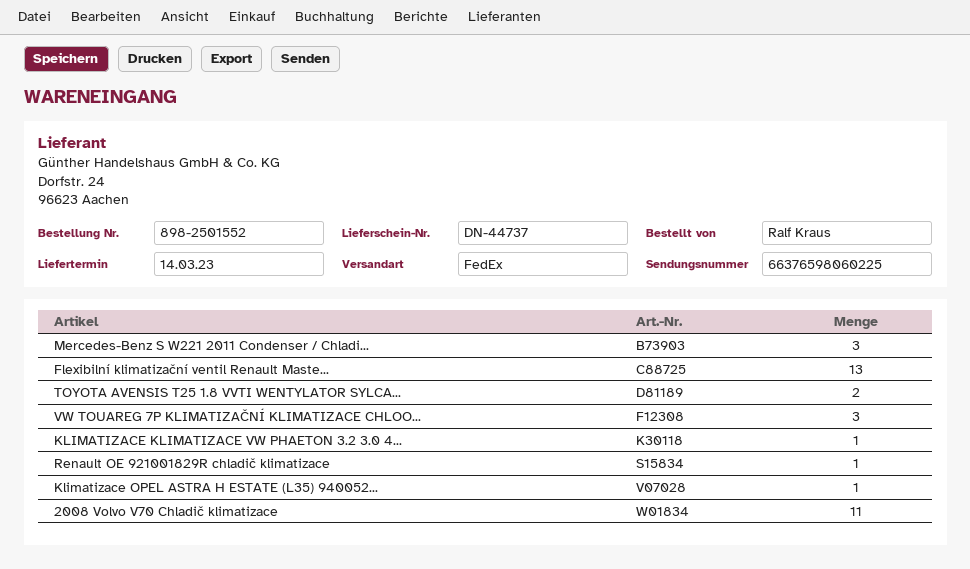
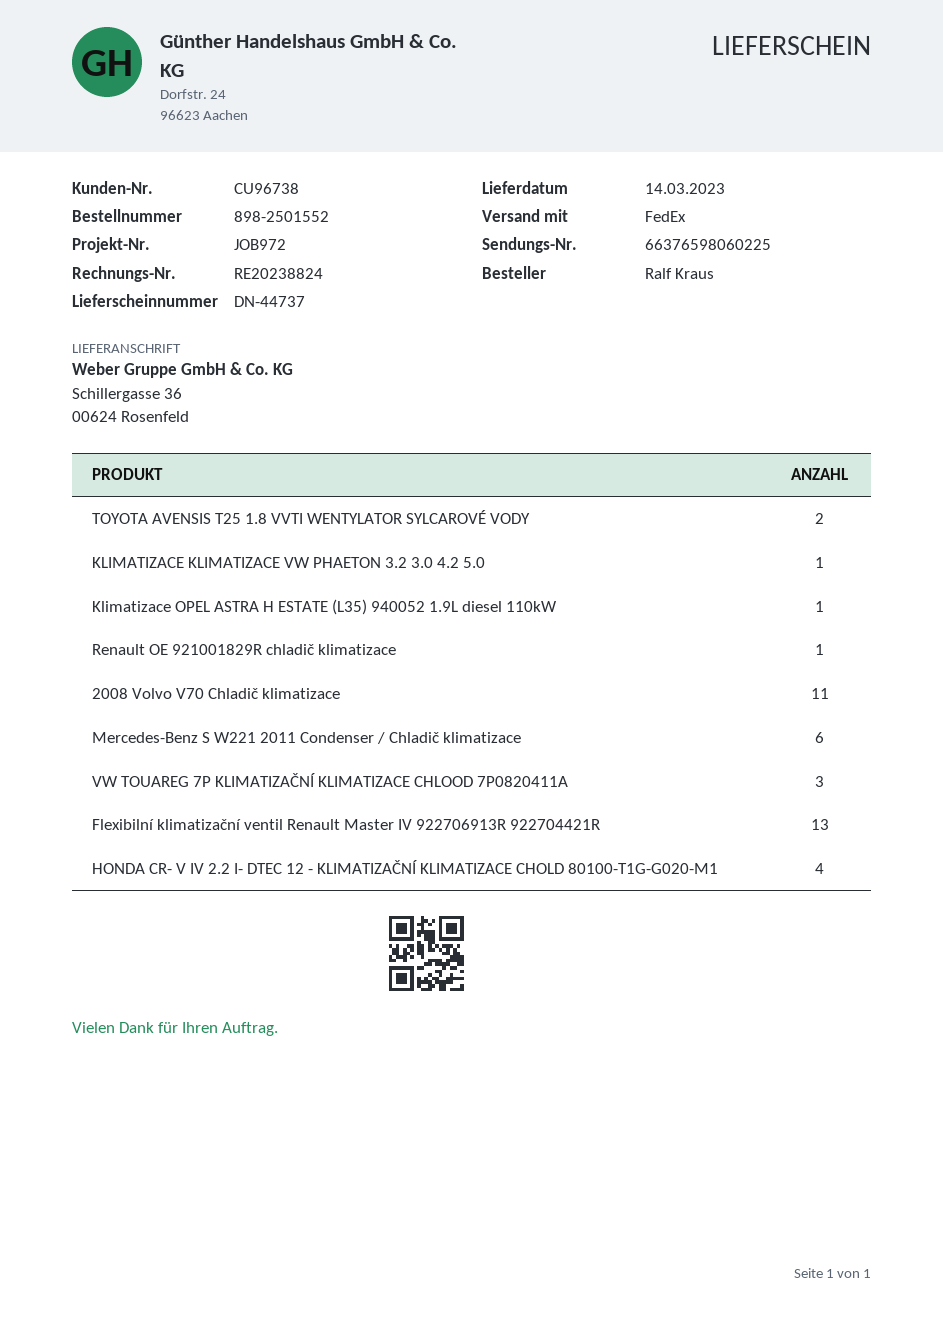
Mercedes-Benz S W221 2011 Condenser / Chladi...: 3 -> 6
HONDA CR- V IV 2.2 I- DTEC 12 - KLIMATIZAČNÍ KLIMATIZACE CHOLD 80100-T1G-G020-M1: none -> 4

